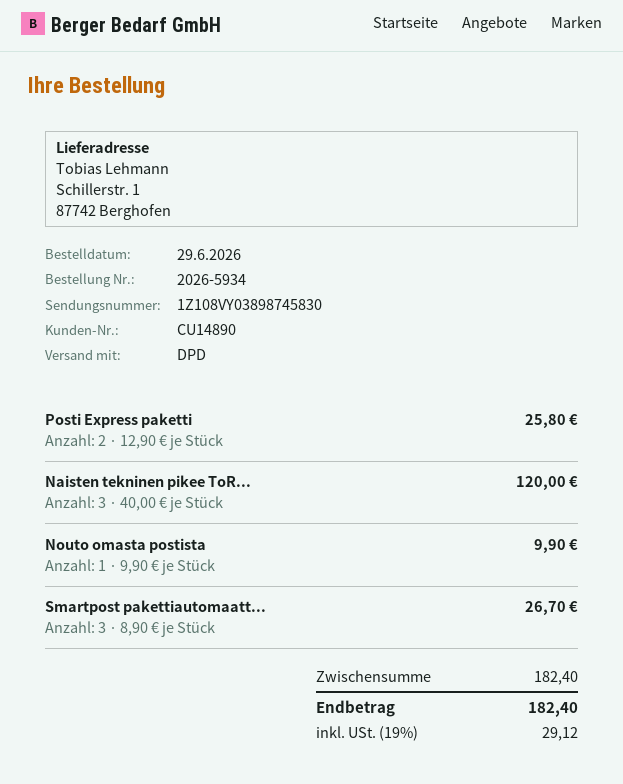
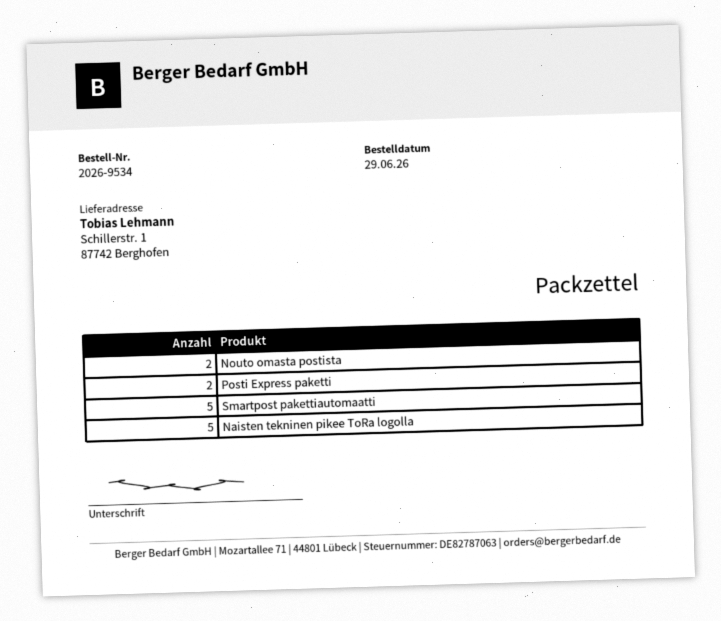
order number: 2026-5934 -> 2026-9534
Naisten tekninen pikee ToR...: 3 -> 5
Nouto omasta postista: 1 -> 2
Smartpost pakettiautomaatt...: 3 -> 5

